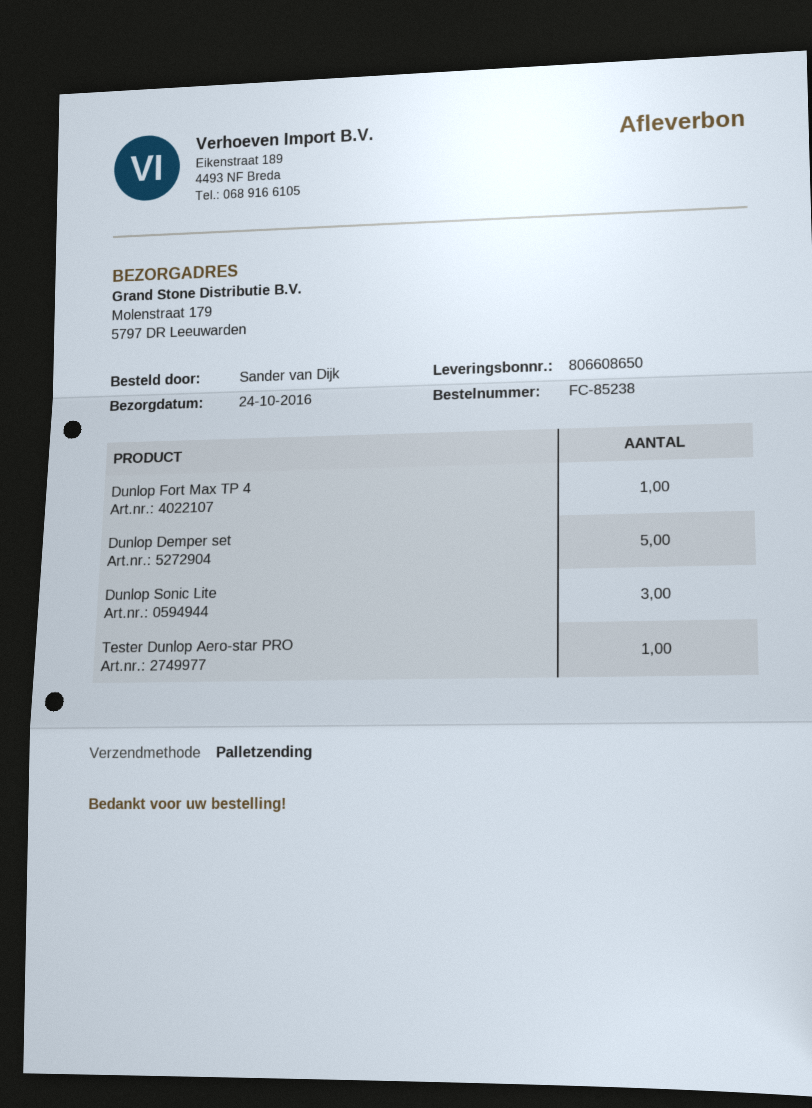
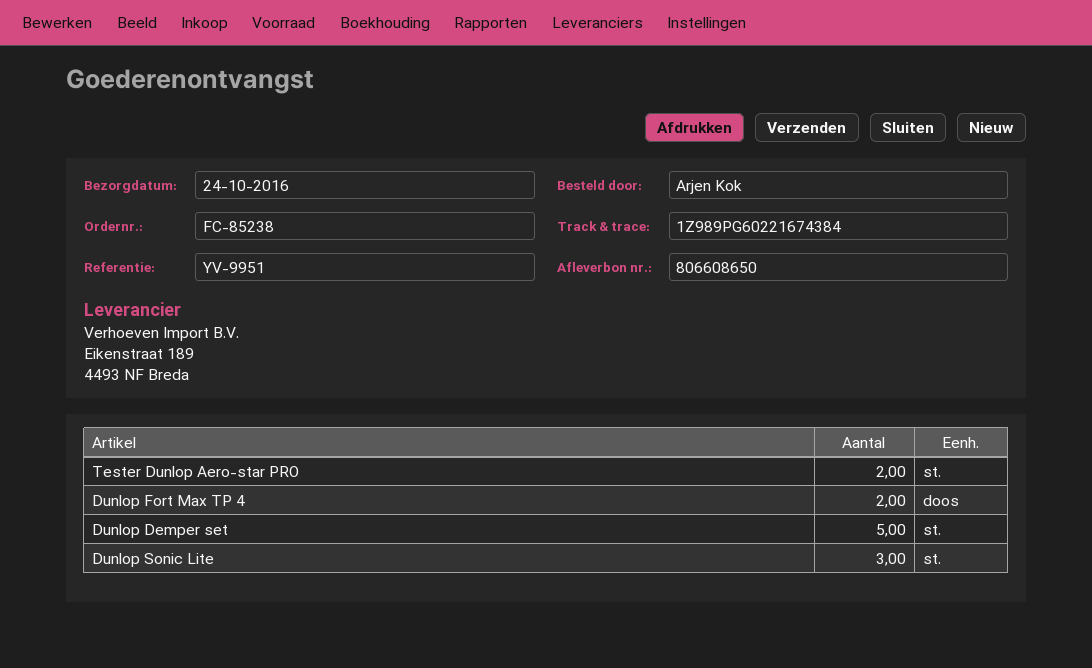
ordered by: Sander van Dijk -> Arjen Kok
Dunlop Fort Max TP 4: 1 -> 2
Tester Dunlop Aero-star PRO: 1 -> 2

